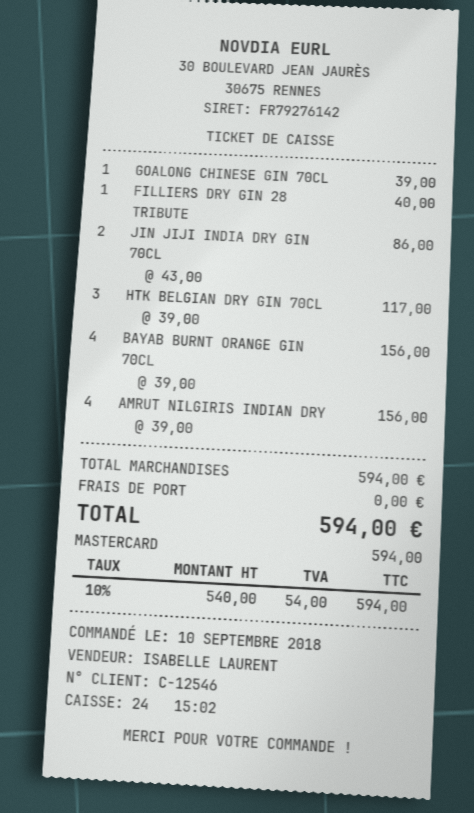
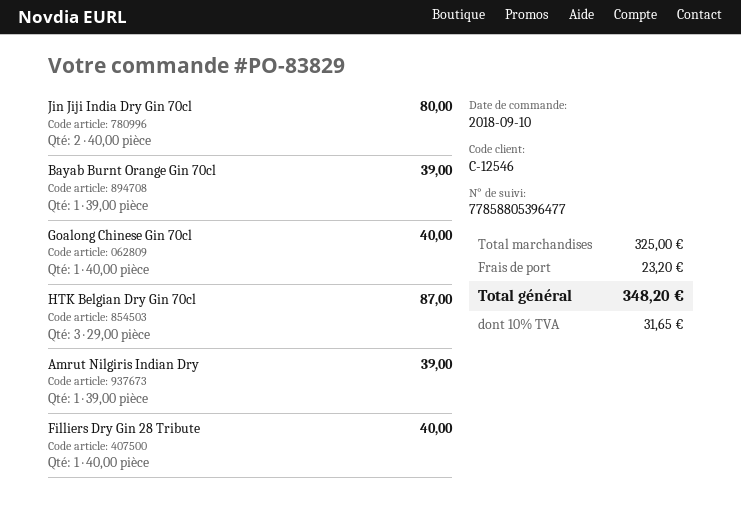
GOALONG CHINESE GIN 70CL: 1 x 39.00 = 39.00 -> 1 x 40.00 = 40.00
JIN JIJI INDIA DRY GIN 70CL: 2 x 43.00 = 86.00 -> 2 x 40.00 = 80.00
HTK BELGIAN DRY GIN 70CL: 3 x 39.00 = 117.00 -> 3 x 29.00 = 87.00
BAYAB BURNT ORANGE GIN 70CL: 4 x 39.00 = 156.00 -> 1 x 39.00 = 39.00
AMRUT NILGIRIS INDIAN DRY: 4 x 39.00 = 156.00 -> 1 x 39.00 = 39.00
subtotal: 594.00 -> 325.00
shipping: 0.00 -> 23.20
tax: 10% = 54.00 -> 10% = 31.65
total: 594.00 -> 348.20

